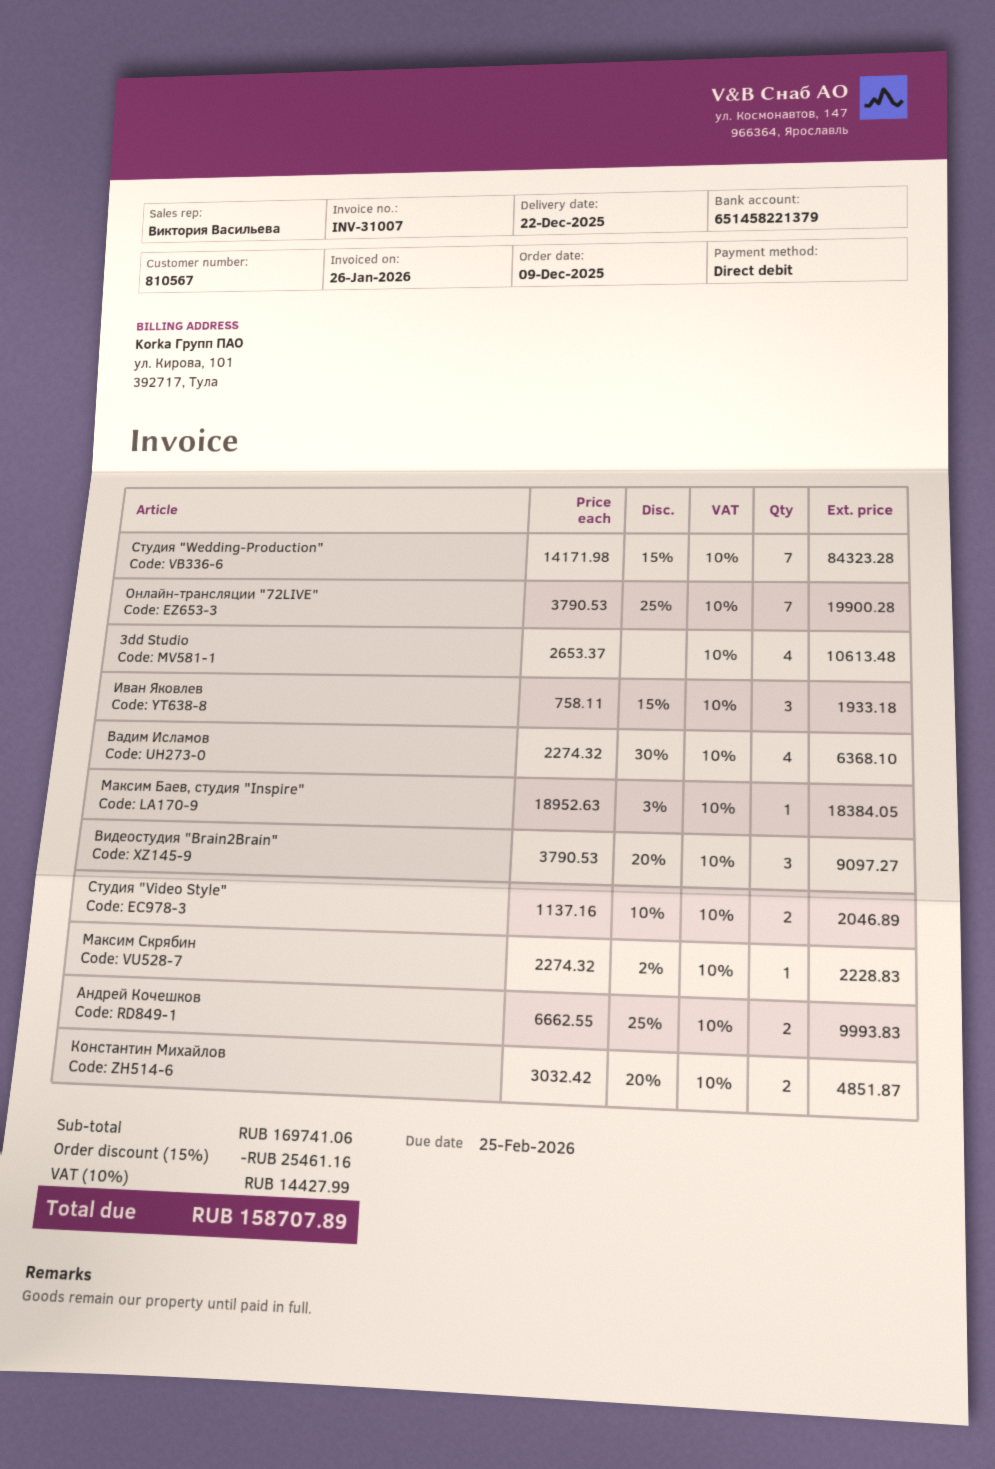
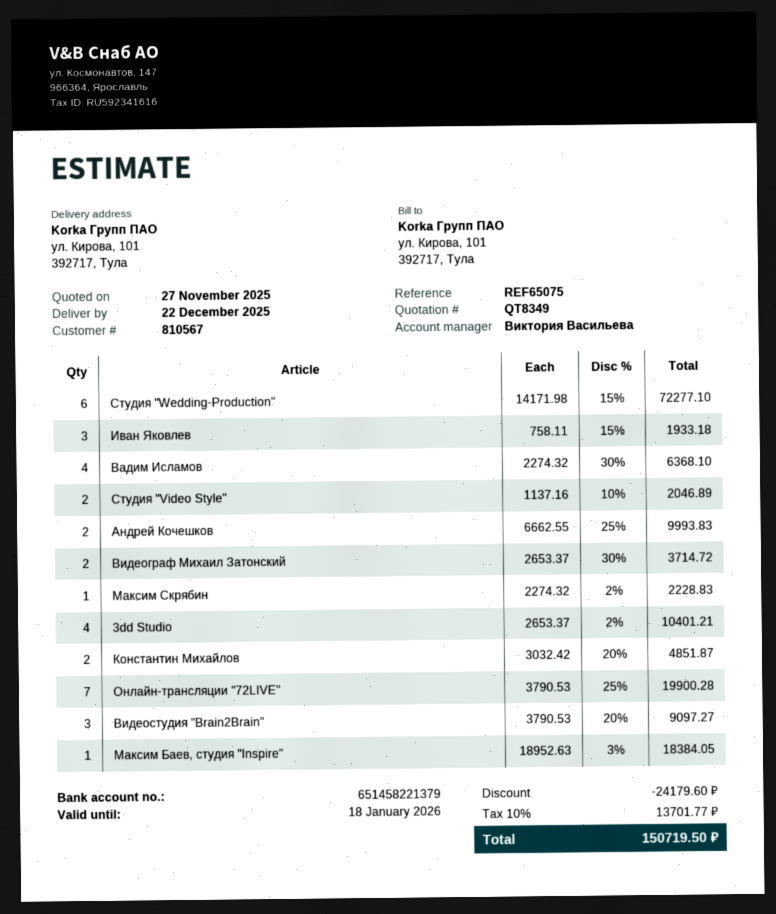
Студия "Wedding-Production": 7 x 14171.98 - 15% = 84323.28 -> 6 x 14171.98 - 15% = 72277.10
3dd Studio: 4 x 2653.37 = 10613.48 -> 4 x 2653.37 - 2% = 10401.21
Видеограф Михаил Затонский: none -> 2 x 2653.37 - 30% = 3714.72
discount: 25461.16 -> 24179.60
tax: 10% = 14427.99 -> 10% = 13701.77
total: 158707.89 -> 150719.50

